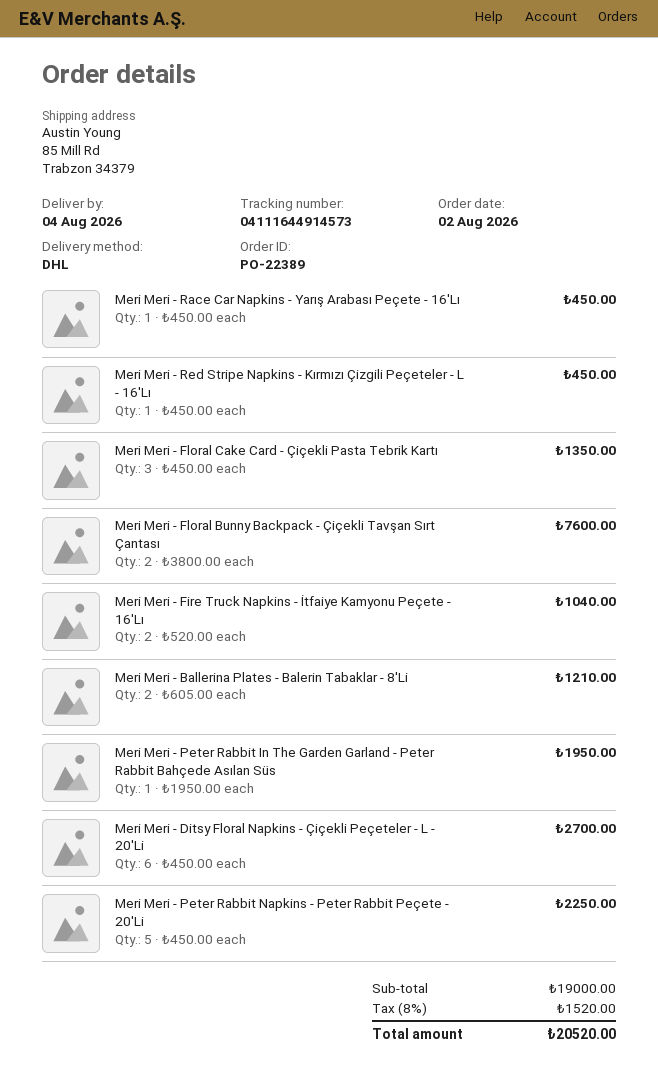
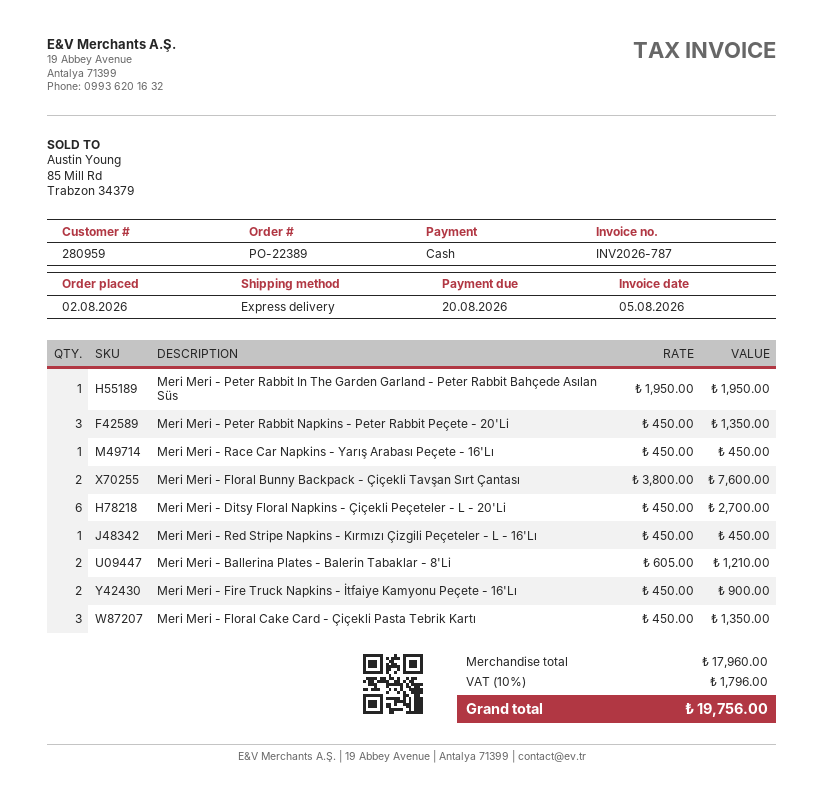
shipping method: DHL -> express
Meri Meri - Fire Truck Napkins - İtfaiye Kamyonu Peçete - 16'Lı: 2 x 520.00 = 1040.00 -> 2 x 450.00 = 900.00
Meri Meri - Peter Rabbit Napkins - Peter Rabbit Peçete - 20'Li: 5 x 450.00 = 2250.00 -> 3 x 450.00 = 1350.00
subtotal: 19000.00 -> 17960.00
tax: 8% = 1520.00 -> 10% = 1796.00
total: 20520.00 -> 19756.00

